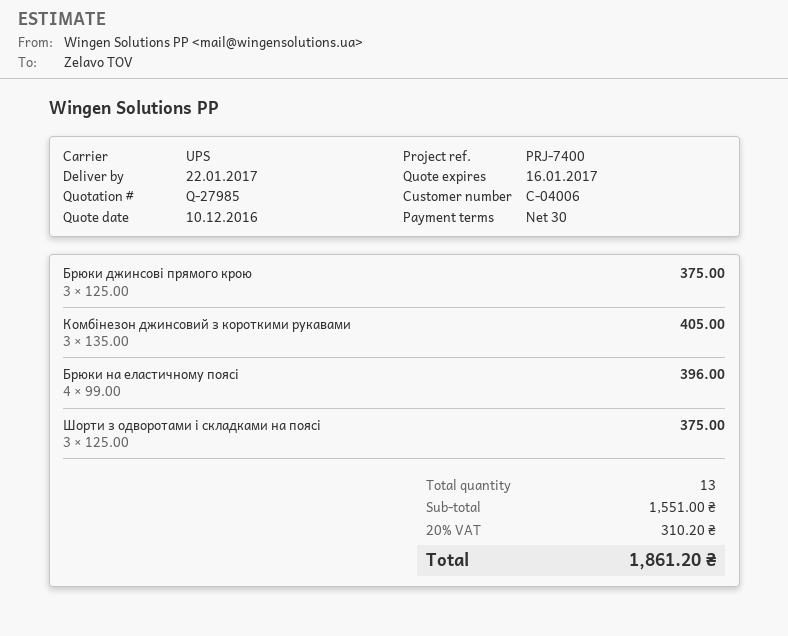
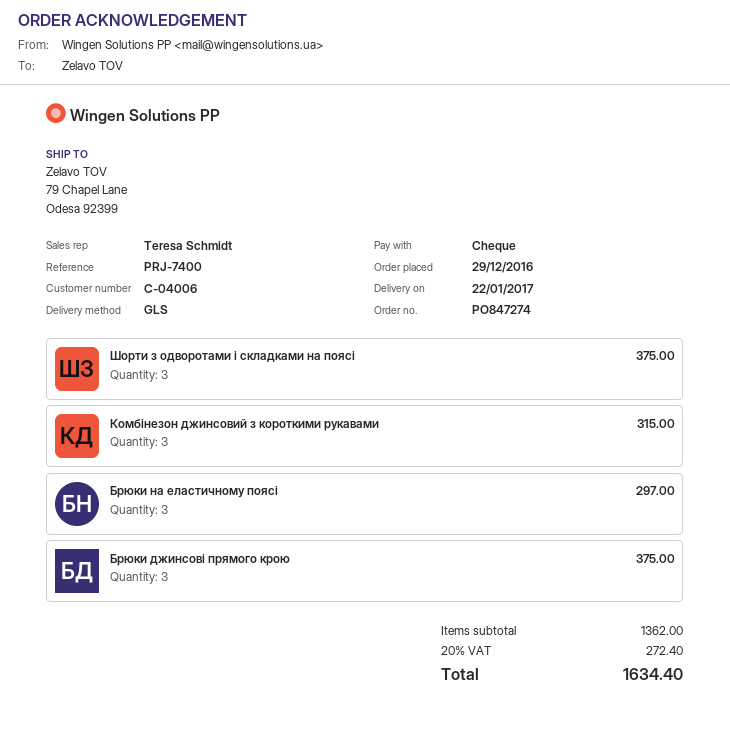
shipping method: UPS -> GLS
Комбінезон джинсовий з короткими рукавами: 3 for 405.00 -> 3 for 315.00
Брюки на еластичному поясі: 4 for 396.00 -> 3 for 297.00
subtotal: 1551.00 -> 1362.00
tax: 20% = 310.20 -> 20% = 272.40
total: 1861.20 -> 1634.40

